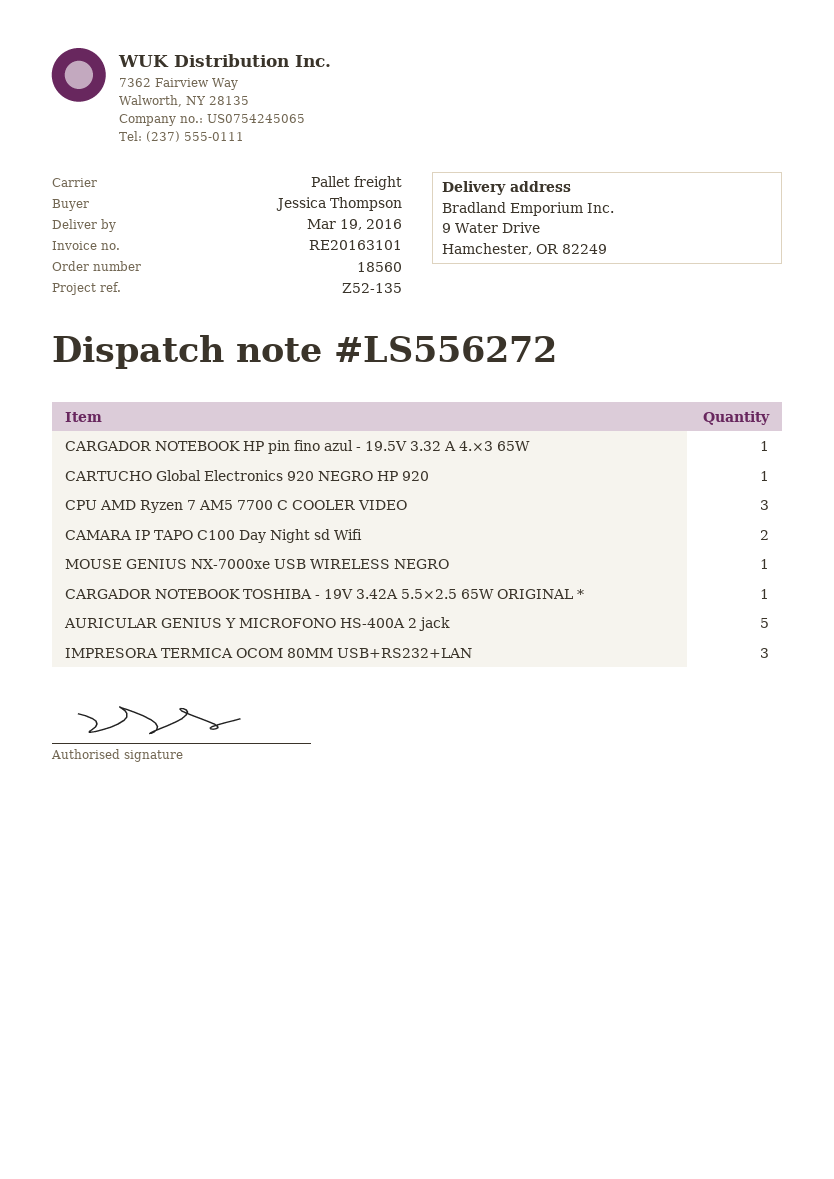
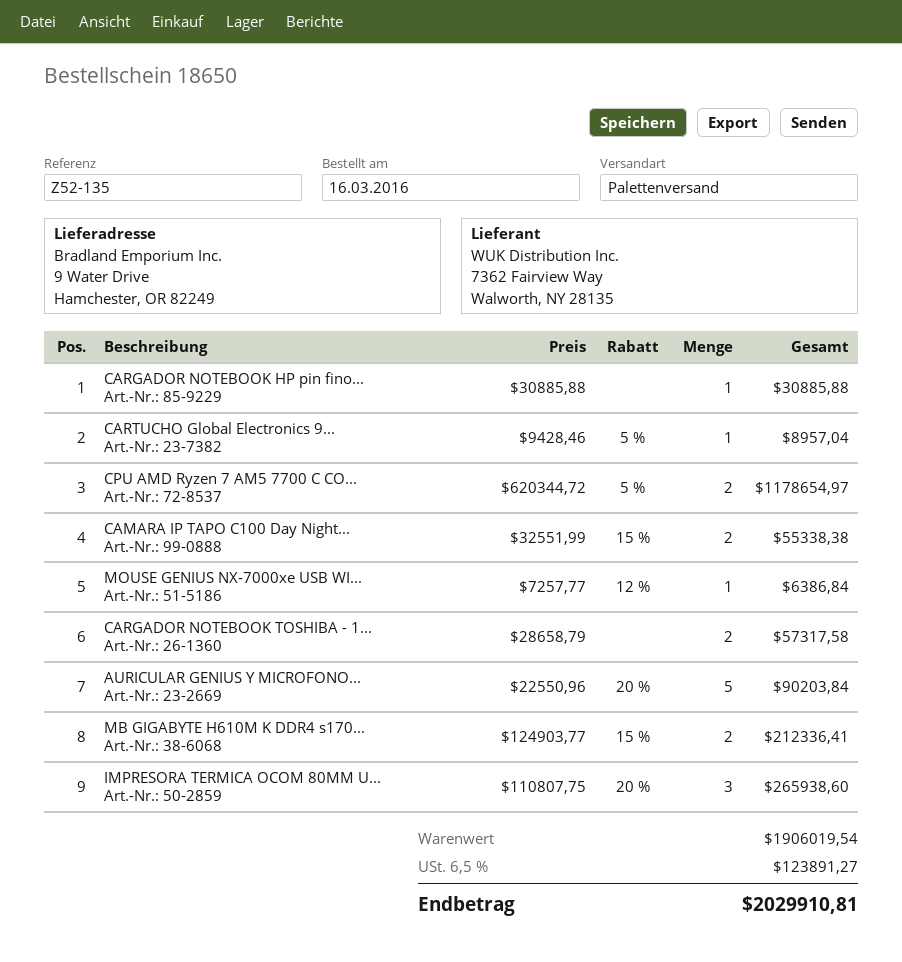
order number: 18560 -> 18650
CPU AMD Ryzen 7 AM5 7700 C COOLER VIDEO: 3 -> 2
CARGADOR NOTEBOOK TOSHIBA - 19V 3.42A 5.5×2.5 65W ORIGINAL *: 1 -> 2
MB GIGABYTE H610M K DDR4 s170...: none -> 2

